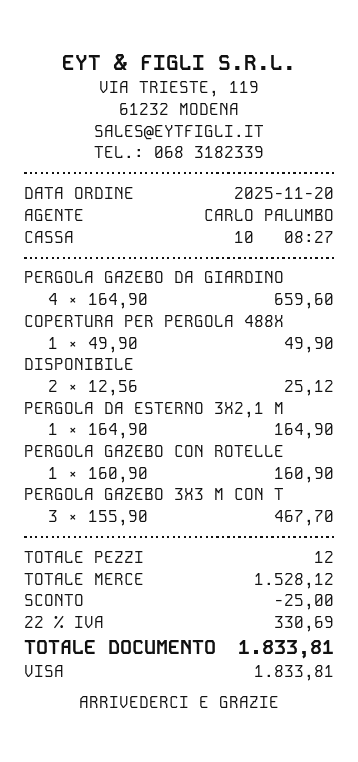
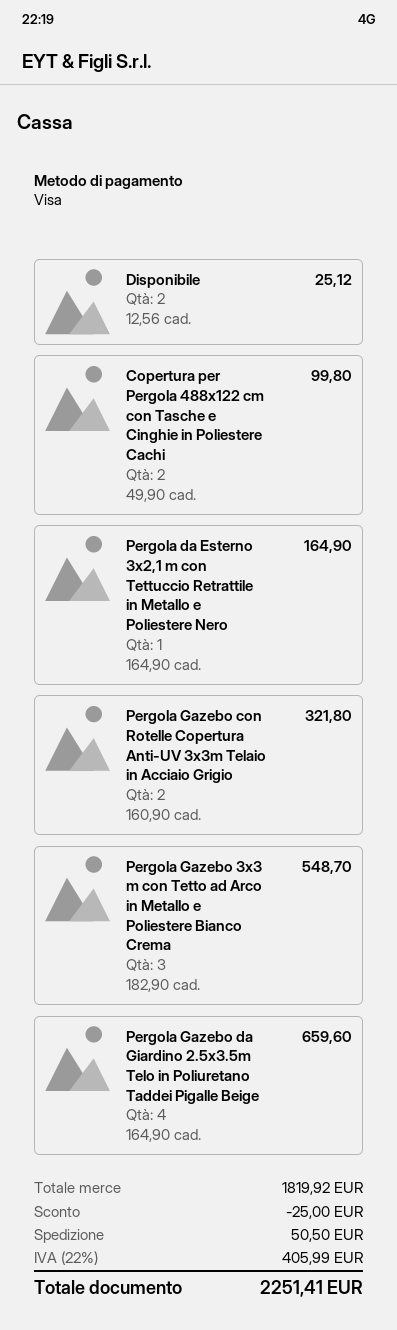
COPERTURA PER PERGOLA 488X: 1 x 49.90 = 49.90 -> 2 x 49.90 = 99.80
PERGOLA GAZEBO CON ROTELLE: 1 x 160.90 = 160.90 -> 2 x 160.90 = 321.80
PERGOLA GAZEBO 3X3 M CON T: 3 x 155.90 = 467.70 -> 3 x 182.90 = 548.70
subtotal: 1528.12 -> 1819.92
shipping: none -> 50.50
tax: 22% = 330.69 -> 22% = 405.99
total: 1833.81 -> 2251.41

